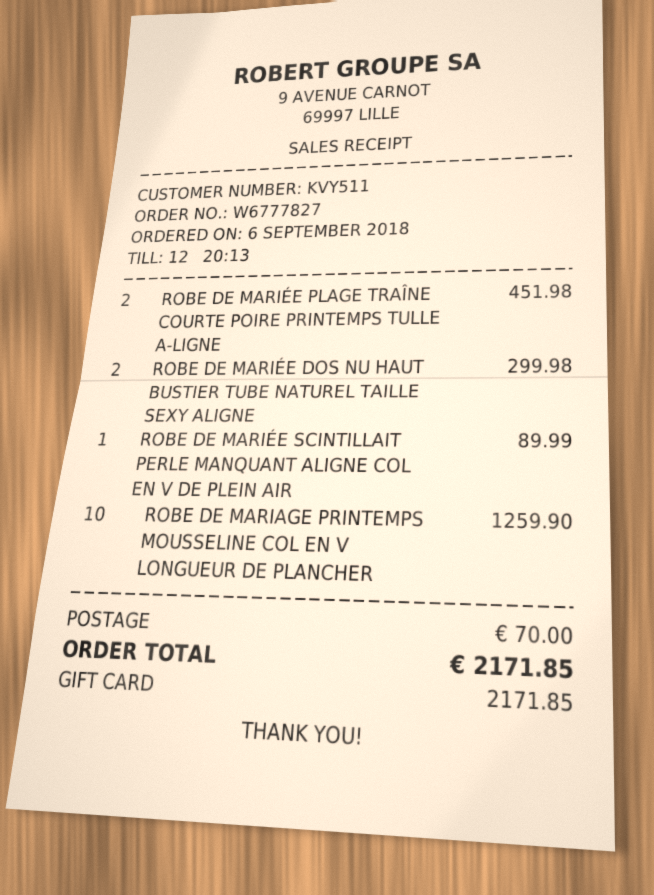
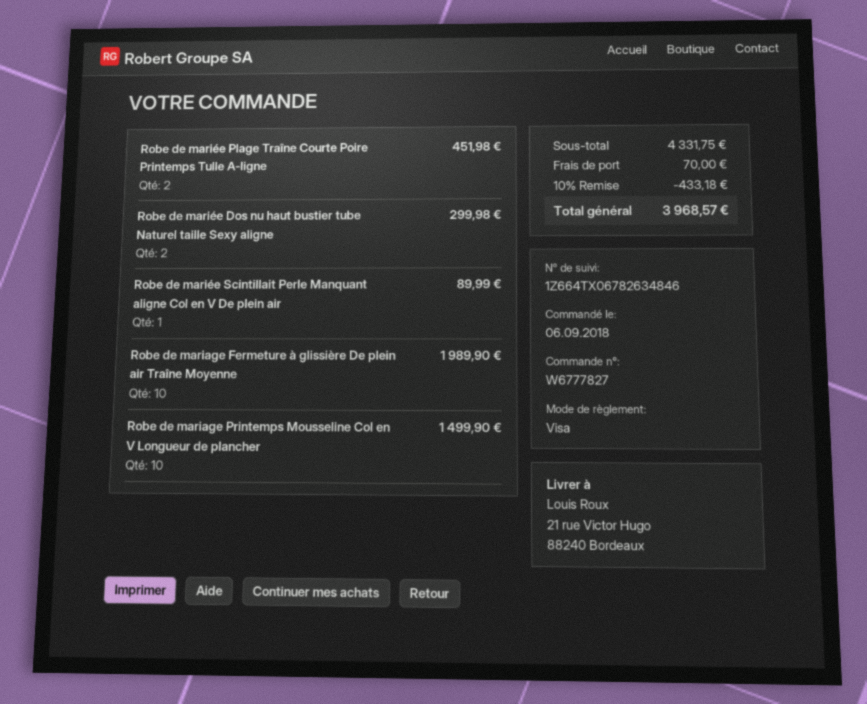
payment method: gift card -> Visa
ROBE DE MARIAGE PRINTEMPS MOUSSELINE COL EN V LONGUEUR DE PLANCHER: 10 for 1259.90 -> 10 for 1499.90
Robe de mariage Fermeture à glissière De plein air Traîne Moyenne: none -> 10 for 1989.90
discount: none -> 10% = 433.18
total: 2171.85 -> 3968.57

